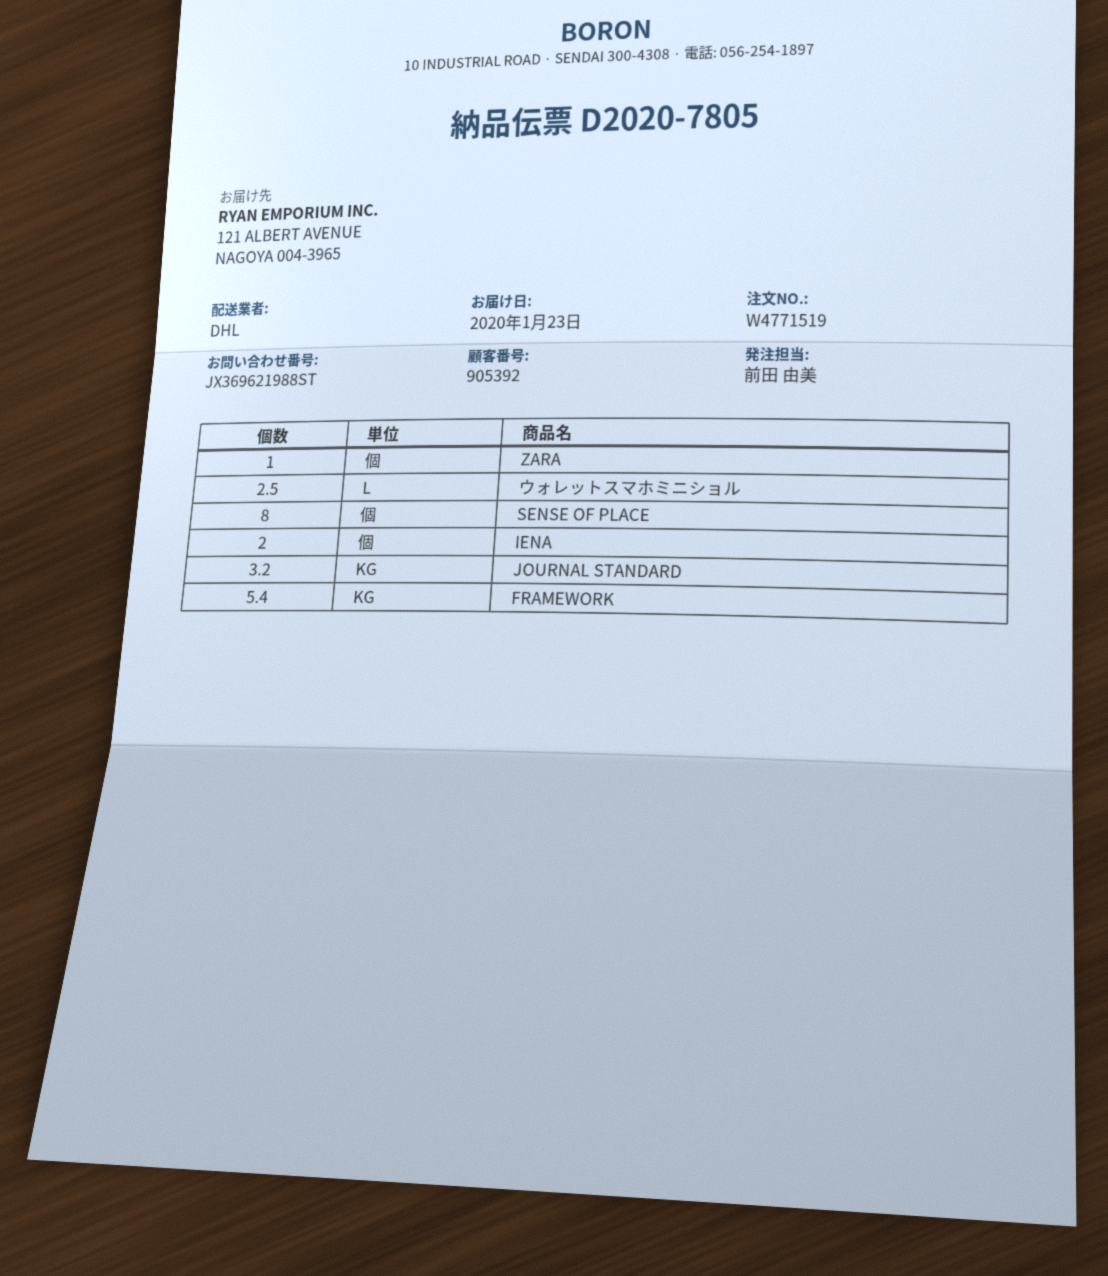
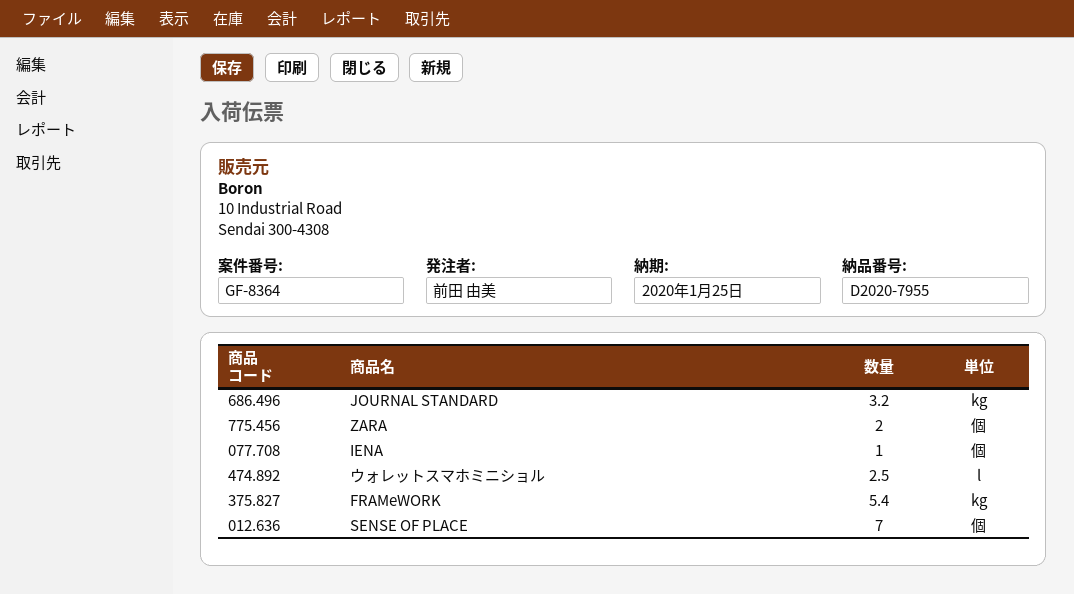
delivery note number: D2020-7805 -> D2020-7955
delivery date: 2020-01-23 -> 2020-01-25
ZARA: 1 -> 2
SENSE OF PLACE: 8 -> 7
IENA: 2 -> 1

